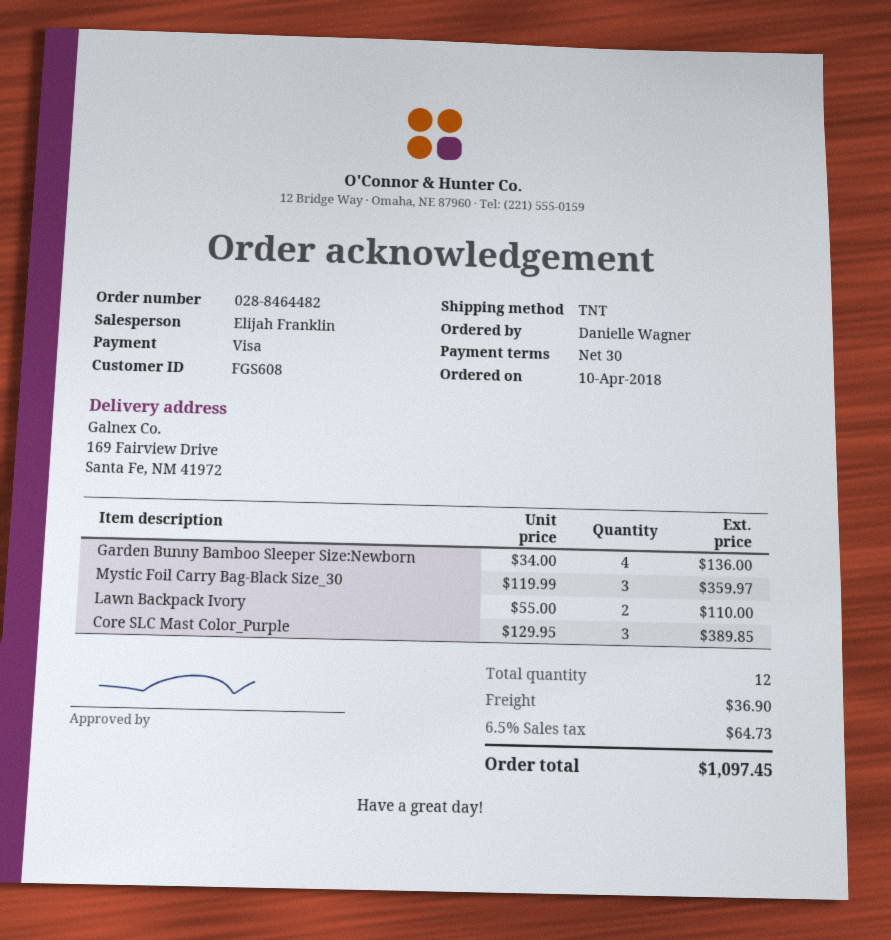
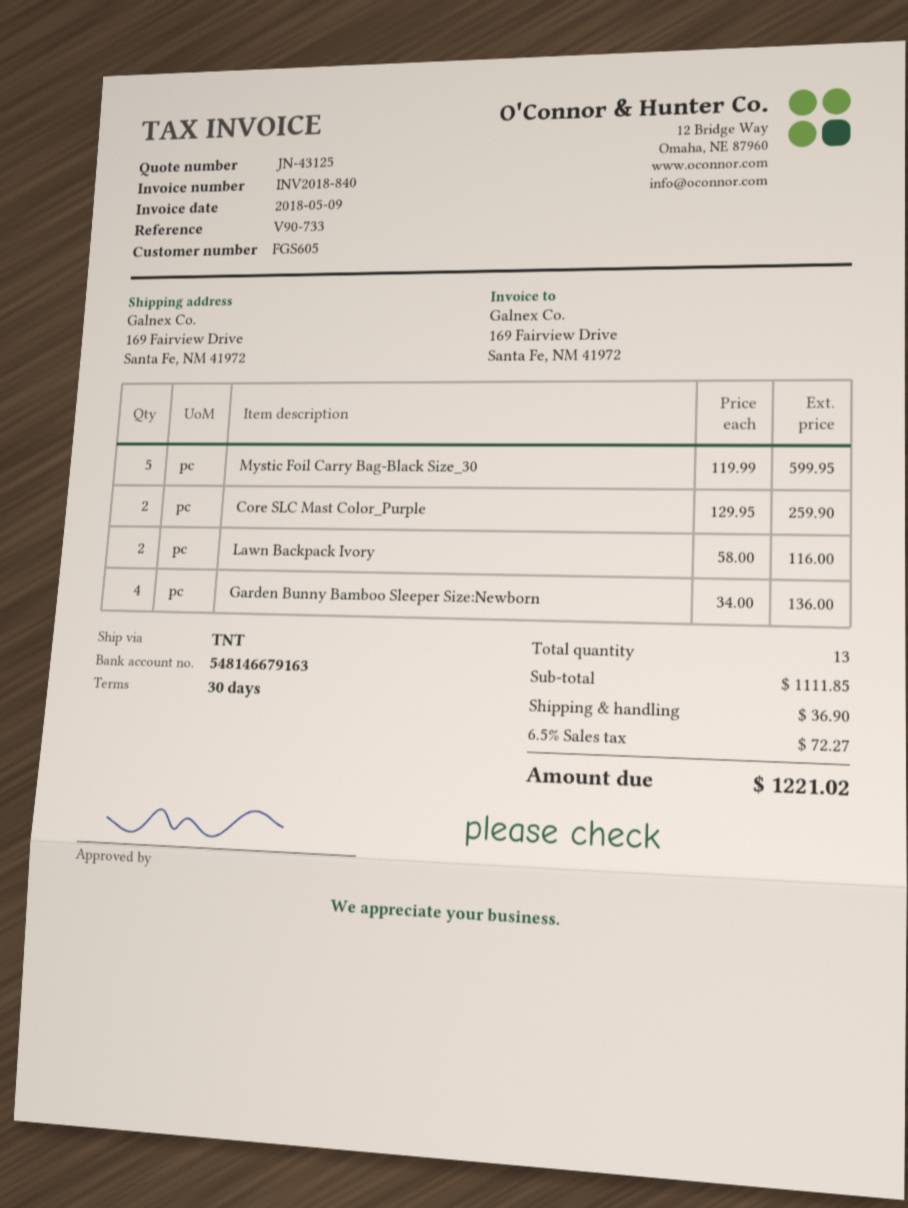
customer number: FGS608 -> FGS605
Mystic Foil Carry Bag-Black Size_30: 3 x 119.99 = 359.97 -> 5 x 119.99 = 599.95
Lawn Backpack Ivory: 2 x 55.00 = 110.00 -> 2 x 58.00 = 116.00
Core SLC Mast Color_Purple: 3 x 129.95 = 389.85 -> 2 x 129.95 = 259.90
total quantity: 12 -> 13
tax: 6.5% = 64.73 -> 6.5% = 72.27
total: 1097.45 -> 1221.02

